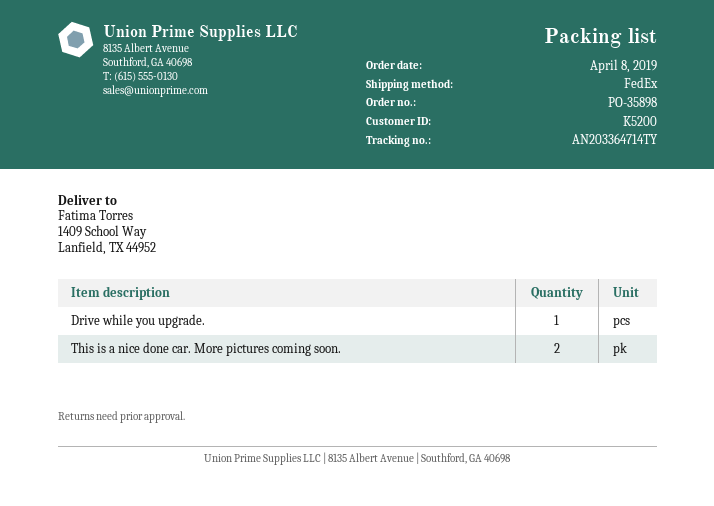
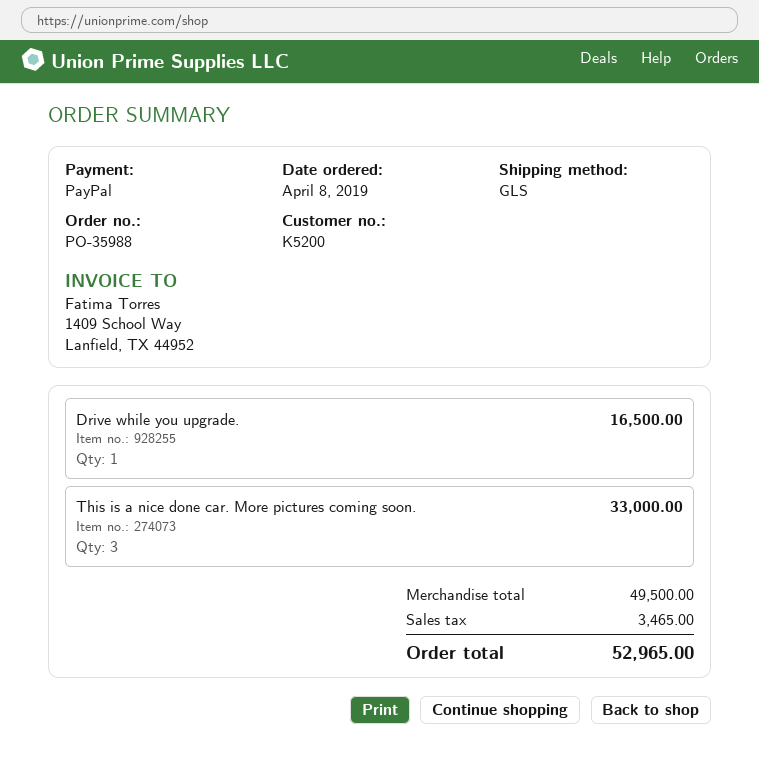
order number: PO-35898 -> PO-35988
shipping method: FedEx -> GLS
This is a nice done car. More pictures coming soon.: 2 -> 3

